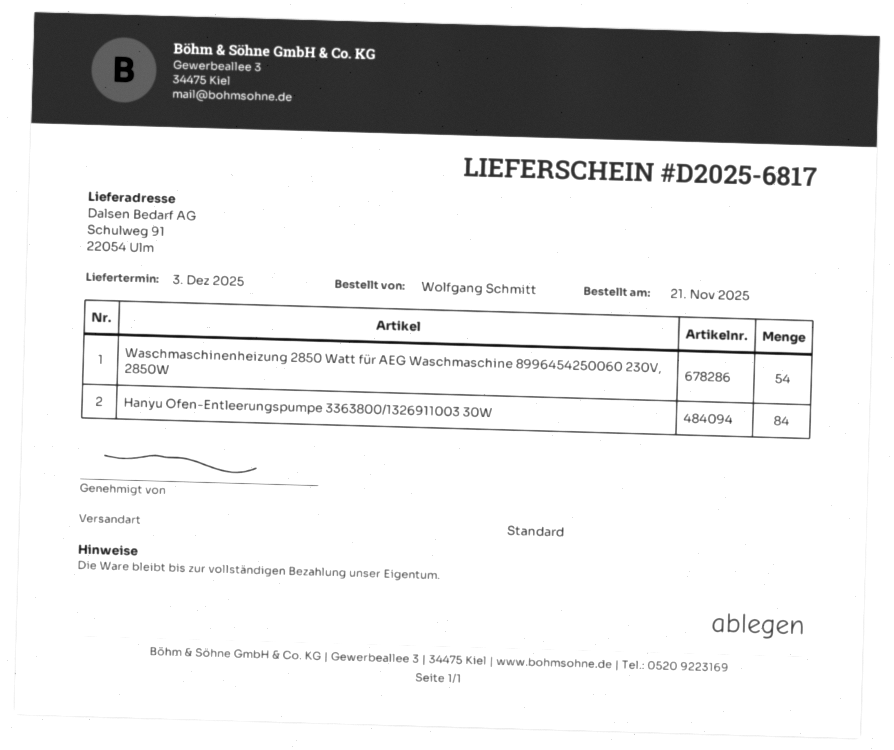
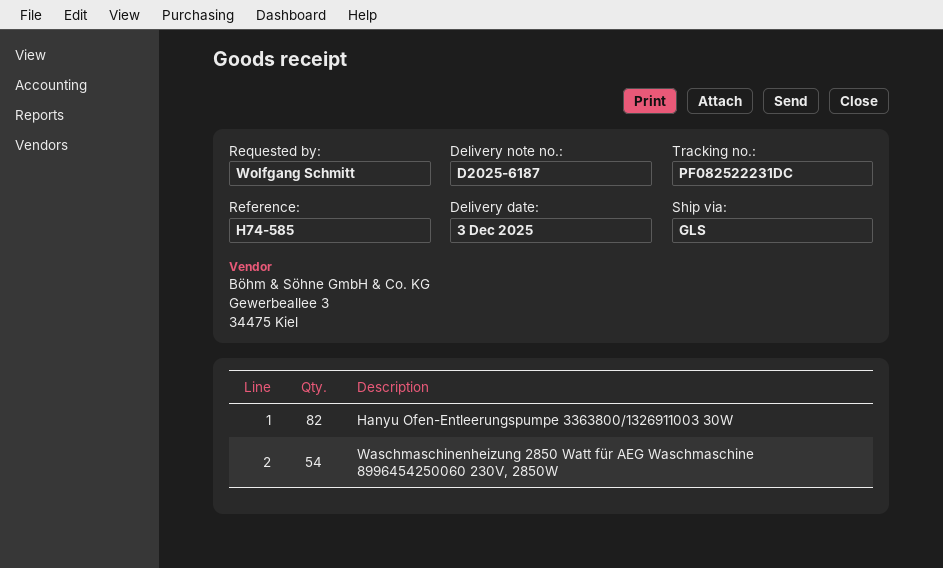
delivery note number: D2025-6817 -> D2025-6187
shipping method: standard -> GLS
Hanyu Ofen-Entleerungspumpe 3363800/1326911003 30W: 84 -> 82

